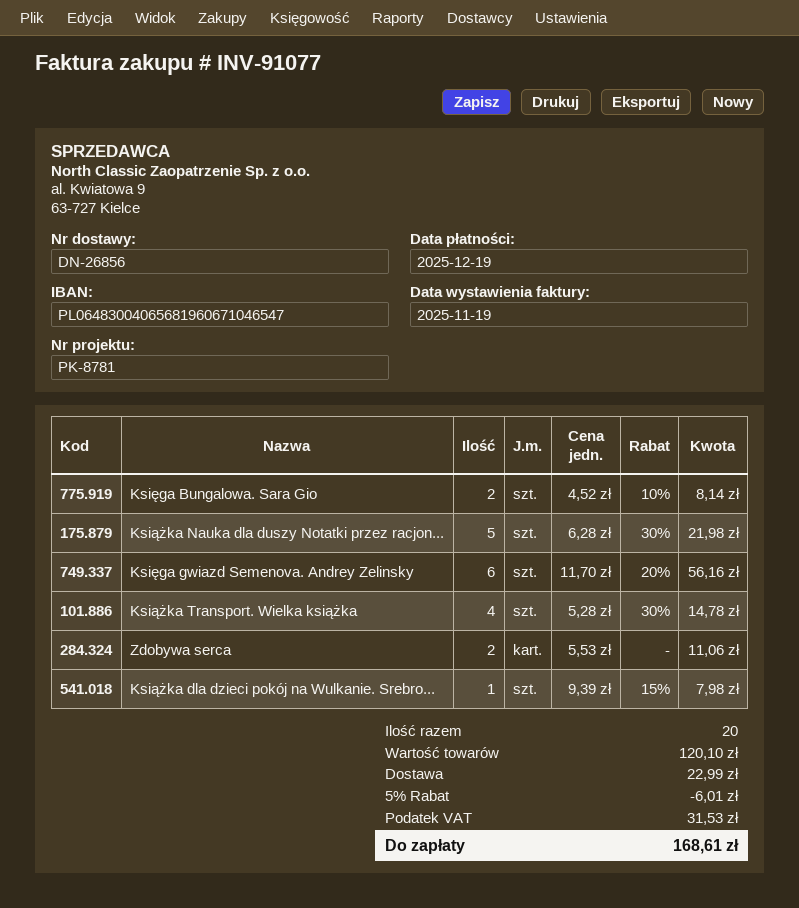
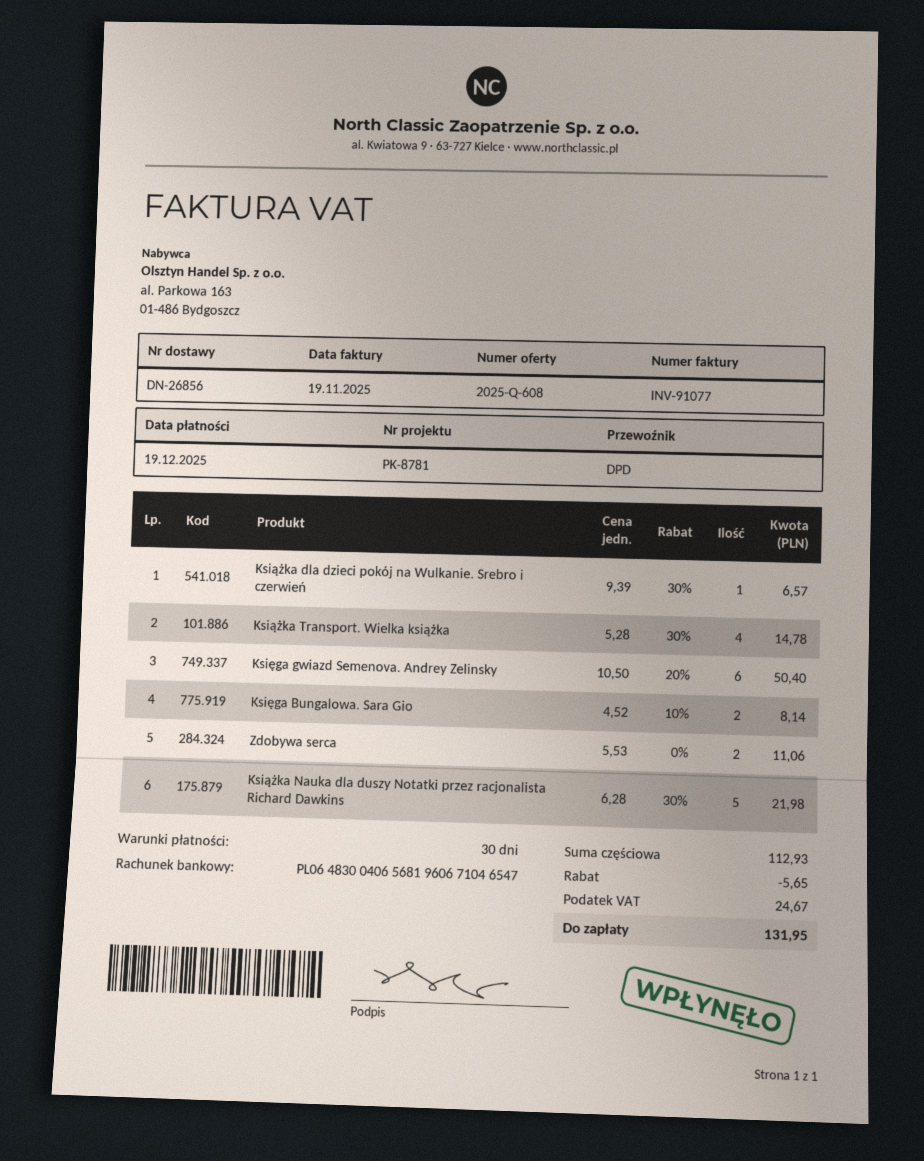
Księga gwiazd Semenova. Andrey Zelinsky: 6 x 11.70 - 20% = 56.16 -> 6 x 10.50 - 20% = 50.40
Książka dla dzieci pokój na Wulkanie. Srebro...: 1 x 9.39 - 15% = 7.98 -> 1 x 9.39 - 30% = 6.57
subtotal: 120.10 -> 112.93
discount: 6.01 -> 5.65
shipping: 22.99 -> none
tax: 31.53 -> 24.67
total: 168.61 -> 131.95

